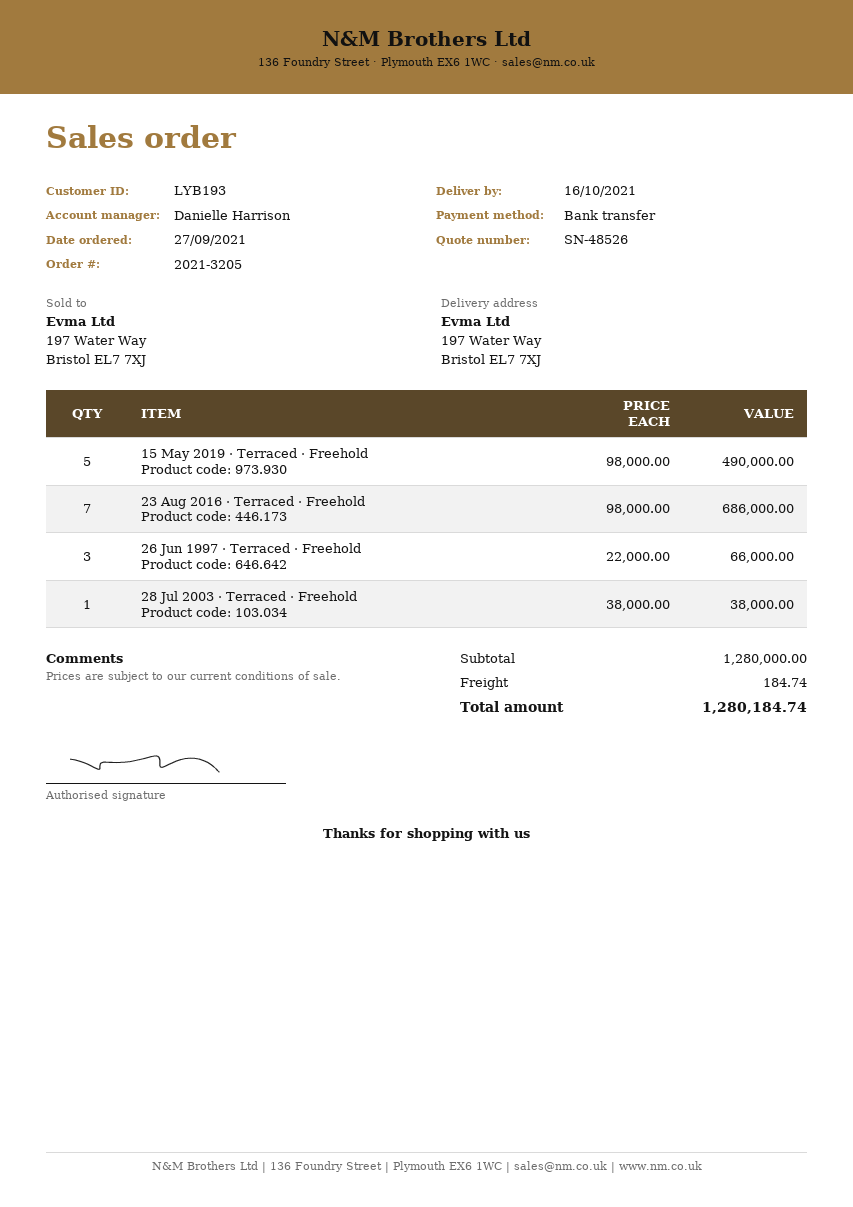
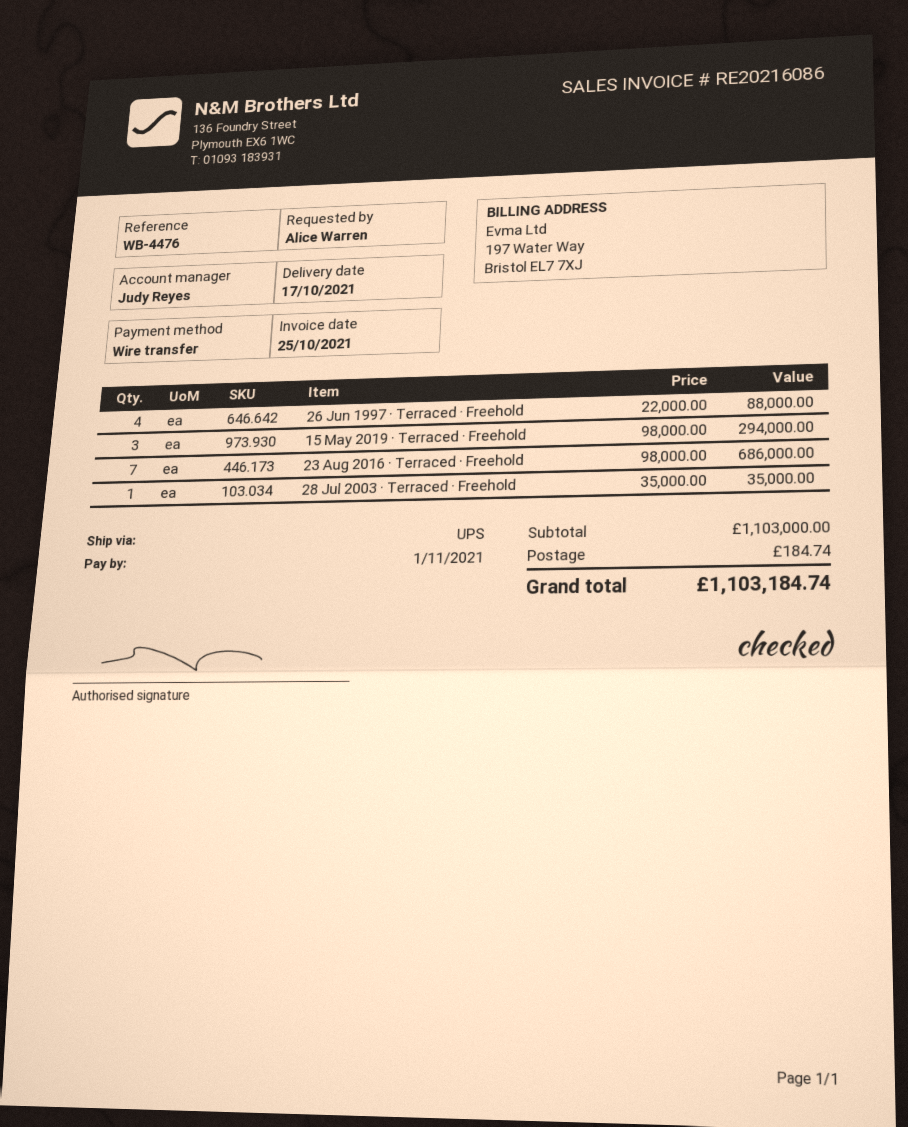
delivery date: 2021-10-16 -> 2021-10-17
sales rep: Danielle Harrison -> Judy Reyes
15 May 2019 · Terraced · Freehold: 5 x 98000.00 = 490000.00 -> 3 x 98000.00 = 294000.00
26 Jun 1997 · Terraced · Freehold: 3 x 22000.00 = 66000.00 -> 4 x 22000.00 = 88000.00
28 Jul 2003 · Terraced · Freehold: 1 x 38000.00 = 38000.00 -> 1 x 35000.00 = 35000.00
subtotal: 1280000.00 -> 1103000.00
total: 1280184.74 -> 1103184.74

